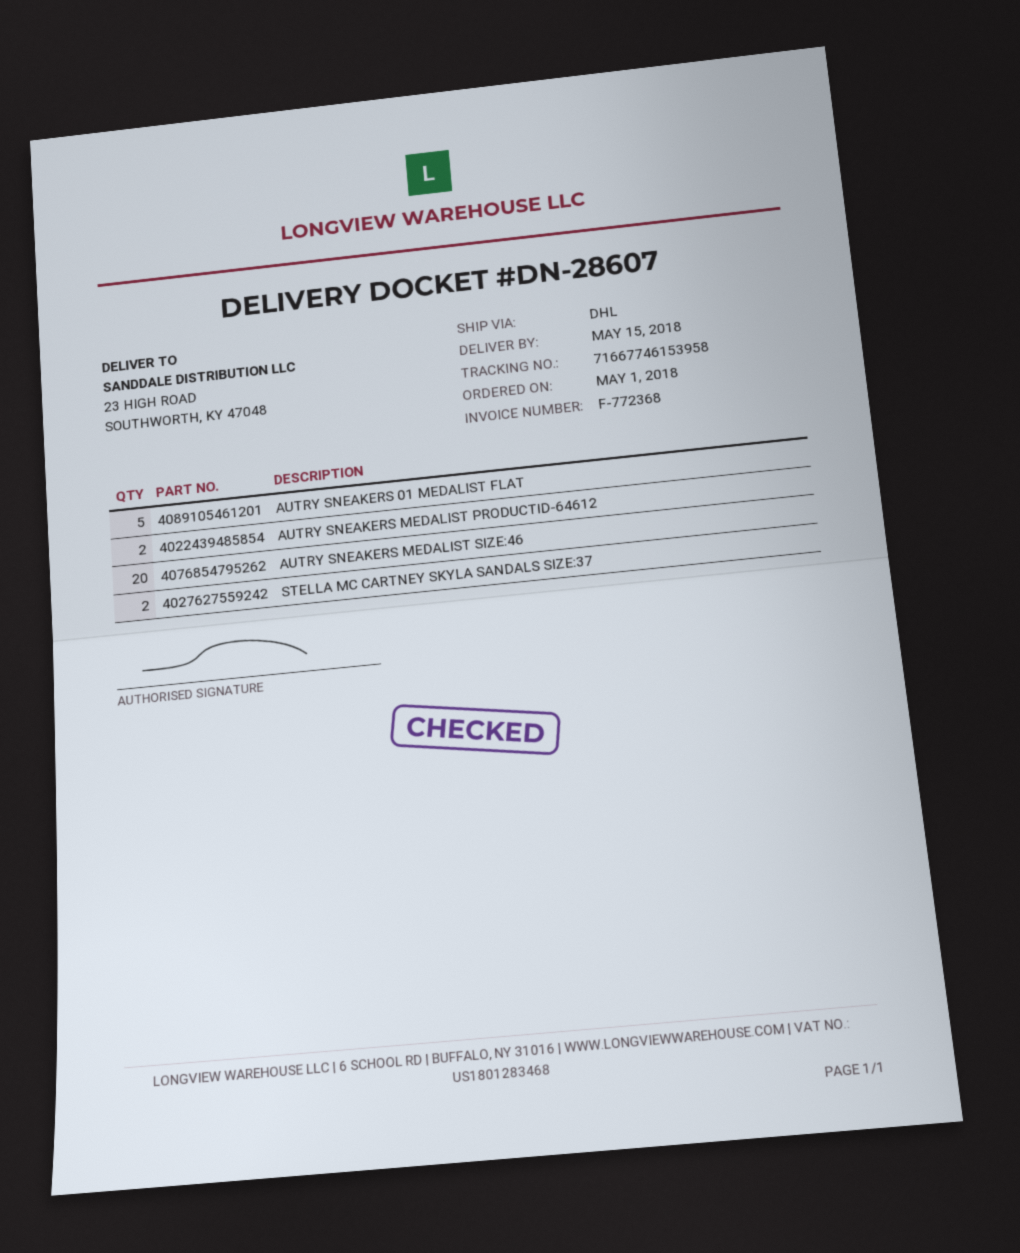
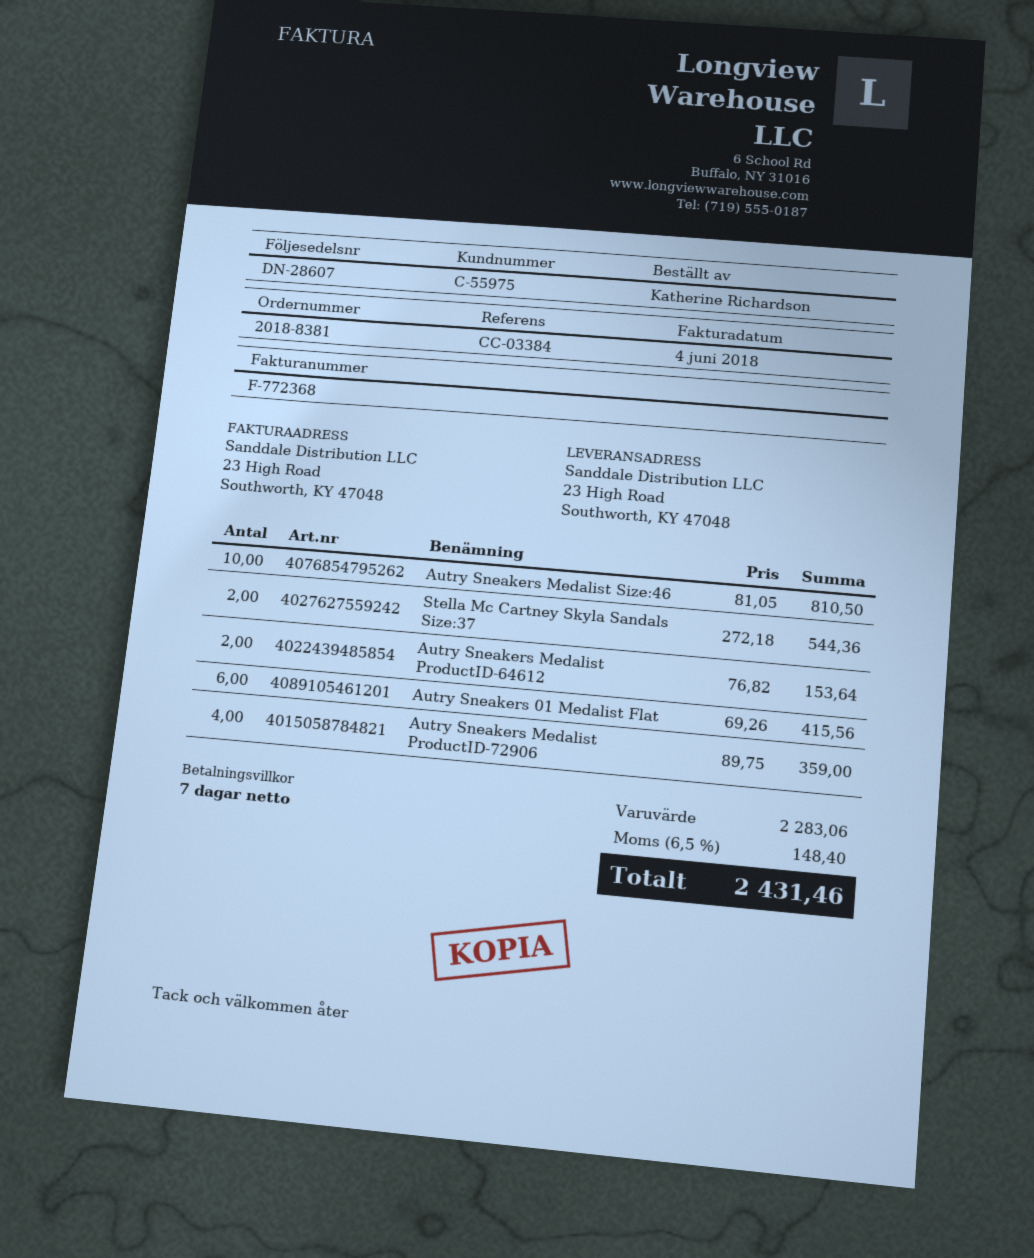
AUTRY SNEAKERS 01 MEDALIST FLAT: 5 -> 6
AUTRY SNEAKERS MEDALIST SIZE:46: 20 -> 10
Autry Sneakers Medalist ProductID-72906: none -> 4

